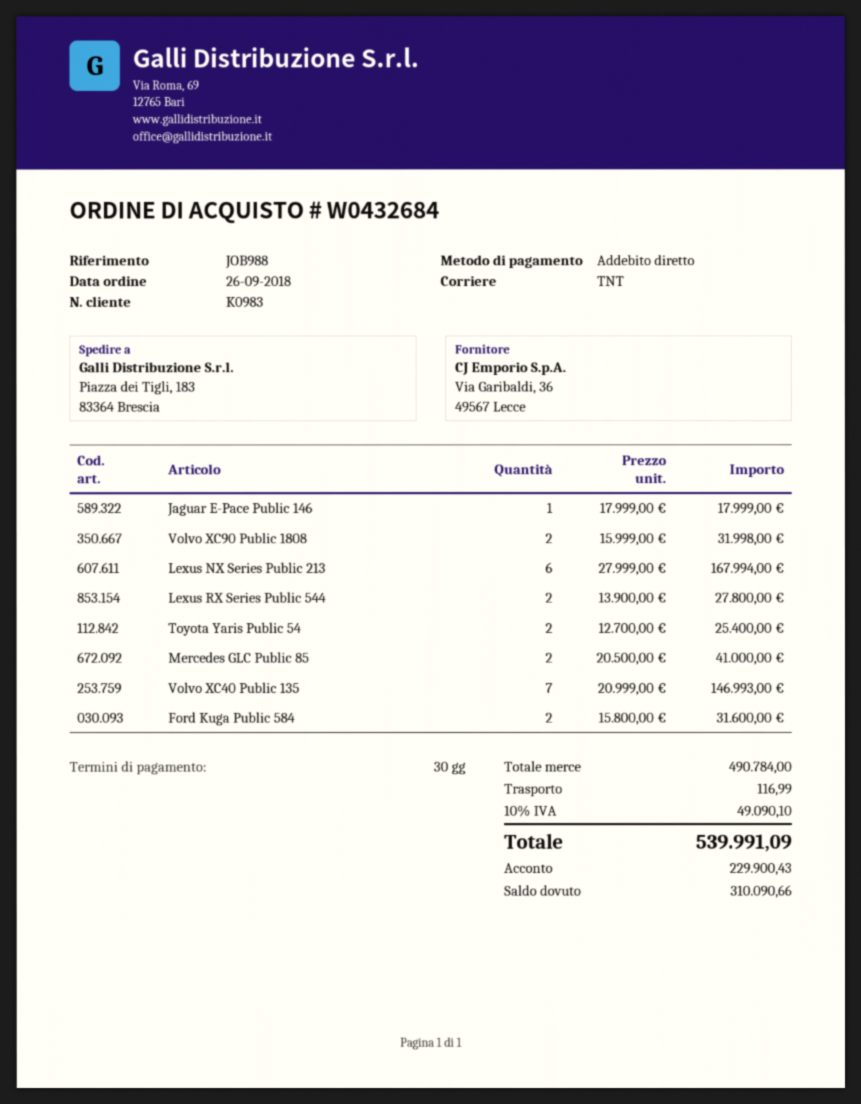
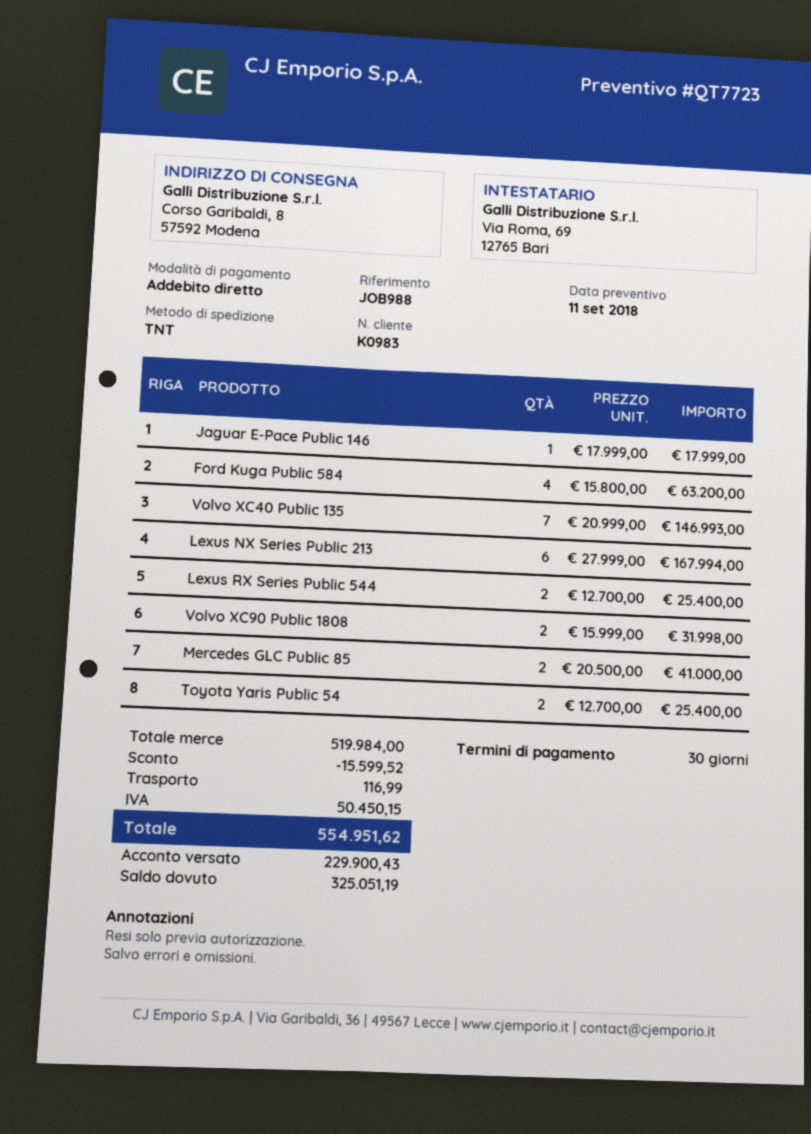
ship to: Piazza dei Tigli, 183, 83364 Brescia -> Corso Garibaldi, 8, 57592 Modena
Lexus RX Series Public 544: 2 x 13900.00 = 27800.00 -> 2 x 12700.00 = 25400.00
Ford Kuga Public 584: 2 x 15800.00 = 31600.00 -> 4 x 15800.00 = 63200.00
subtotal: 490784.00 -> 519984.00
discount: none -> 15599.52
tax: 49090.10 -> 50450.15
total: 539991.09 -> 554951.62
balance: 310090.66 -> 325051.19

